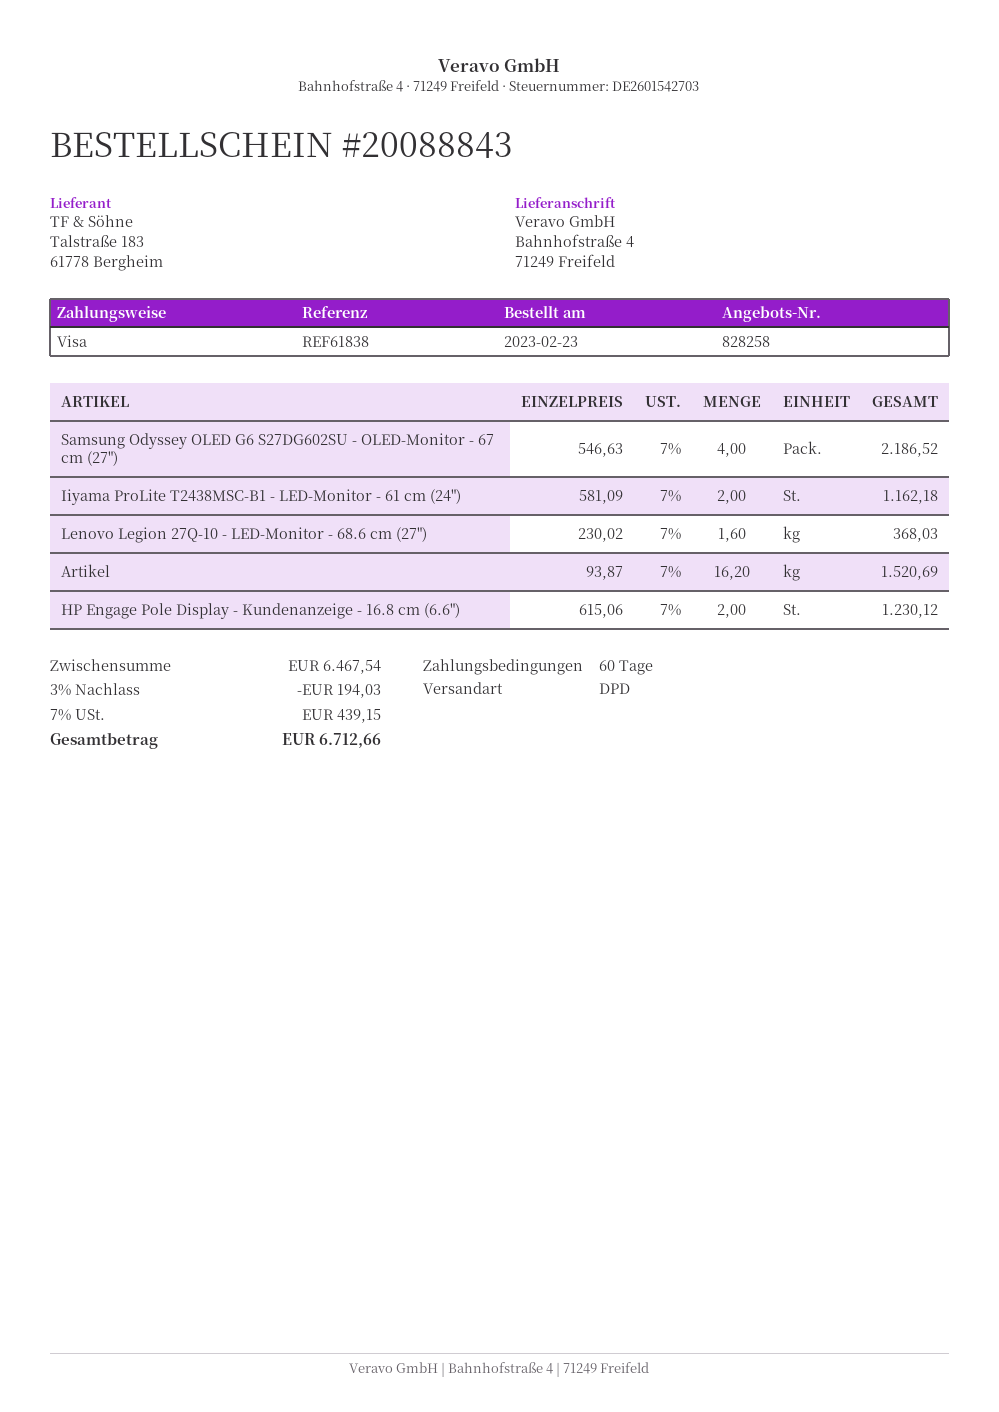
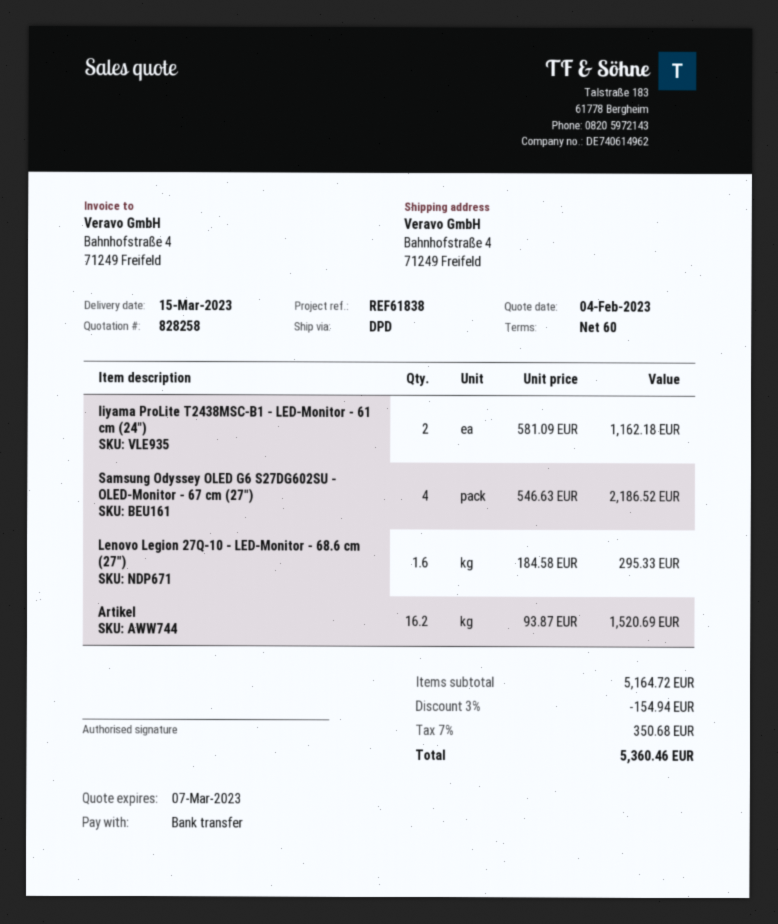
payment method: Visa -> bank transfer
Lenovo Legion 27Q-10 - LED-Monitor - 68.6 cm (27"): 1.6 x 230.02 = 368.03 -> 1.6 x 184.58 = 295.33
HP Engage Pole Display - Kundenanzeige - 16.8 cm (6.6"): 2 x 615.06 = 1230.12 -> none
subtotal: 6467.54 -> 5164.72
discount: 3% = 194.03 -> 3% = 154.94
tax: 7% = 439.15 -> 7% = 350.68
total: 6712.66 -> 5360.46

